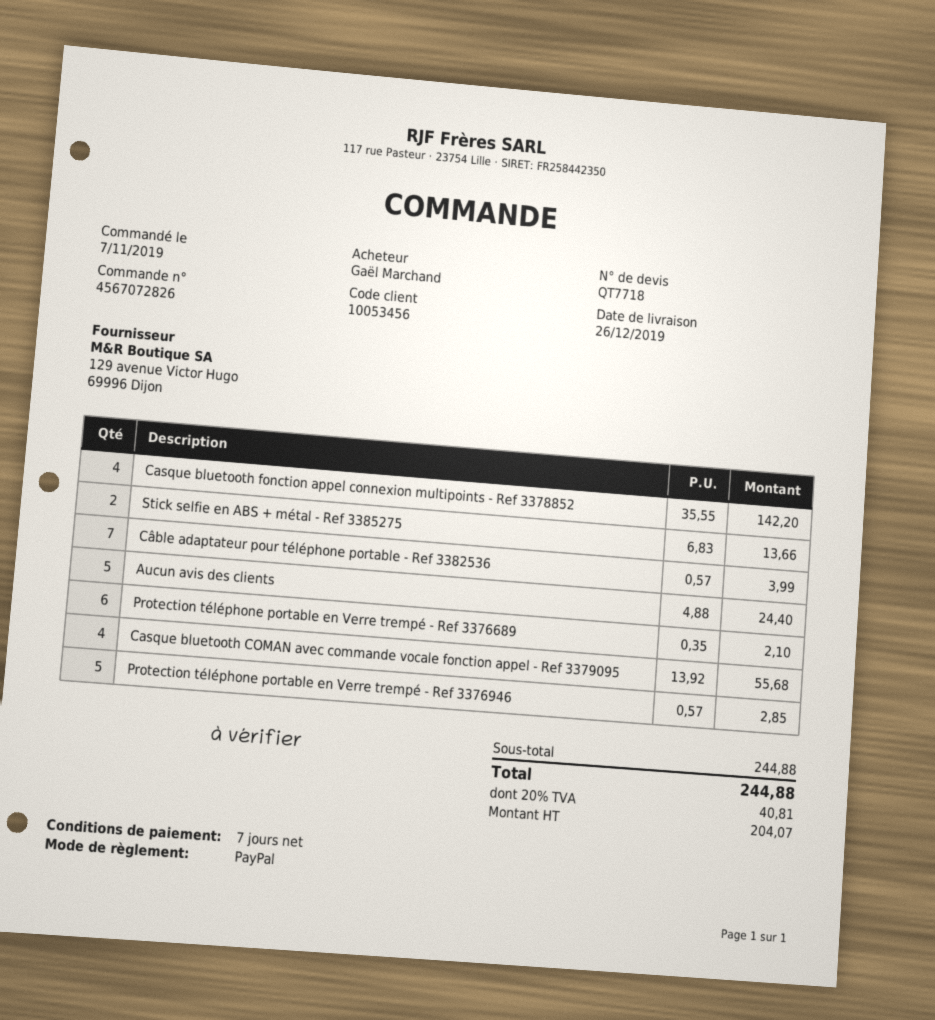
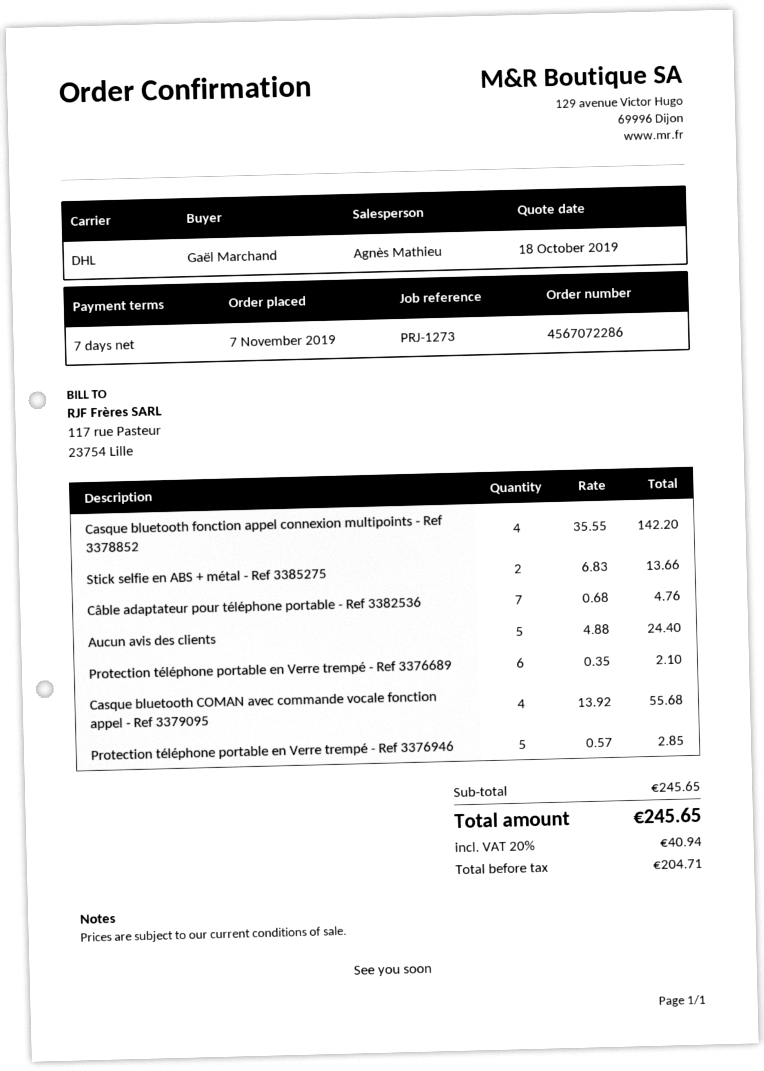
order number: 4567072826 -> 4567072286
Câble adaptateur pour téléphone portable - Ref 3382536: 7 x 0.57 = 3.99 -> 7 x 0.68 = 4.76
subtotal: 244.88 -> 245.65
net: 204.07 -> 204.71
tax: 20% = 40.81 -> 20% = 40.94
total: 244.88 -> 245.65

